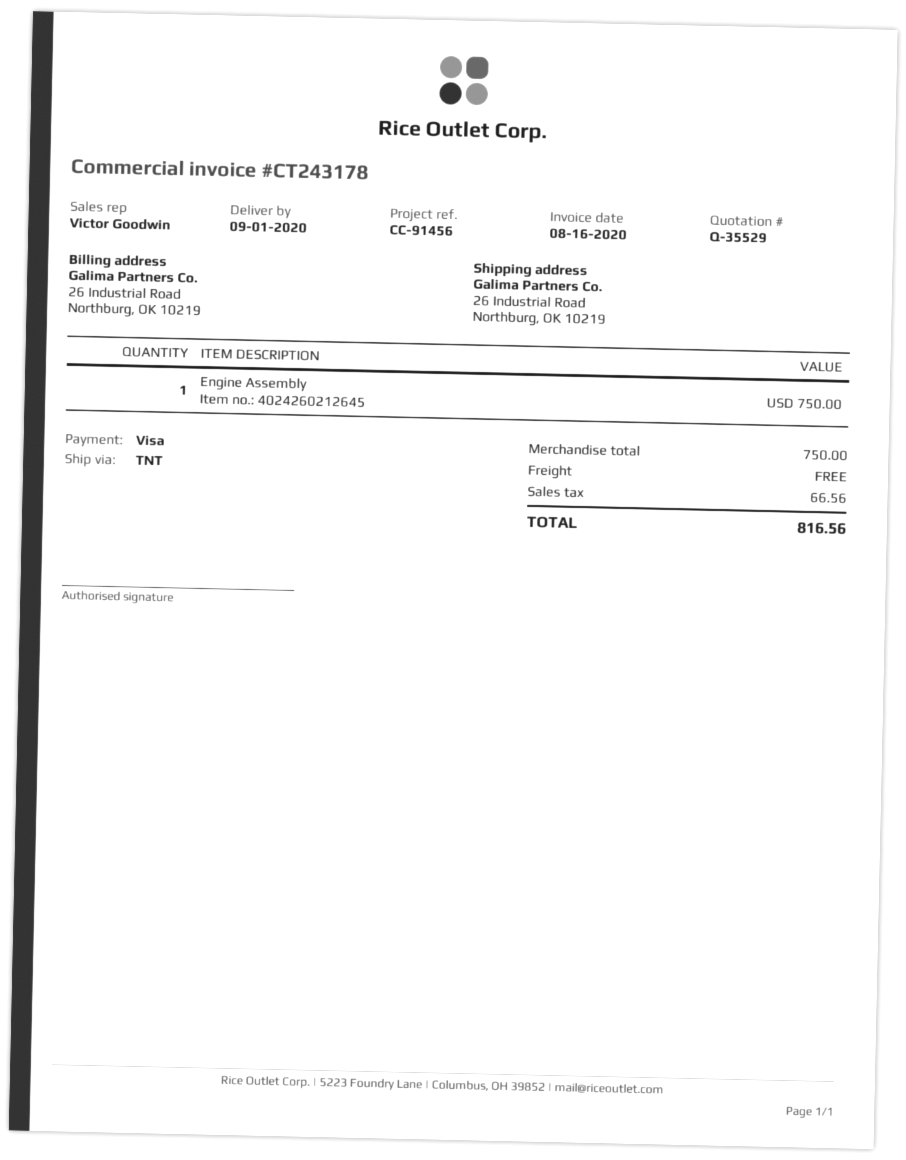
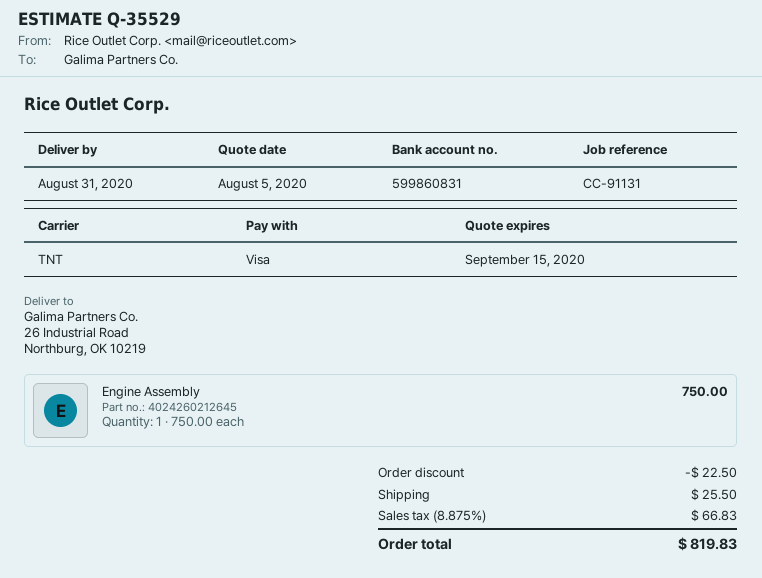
delivery date: 2020-09-01 -> 2020-08-31
reference: CC-91456 -> CC-91131
discount: none -> 22.50
shipping: 0.00 -> 25.50
tax: 66.56 -> 66.83
total: 816.56 -> 819.83

